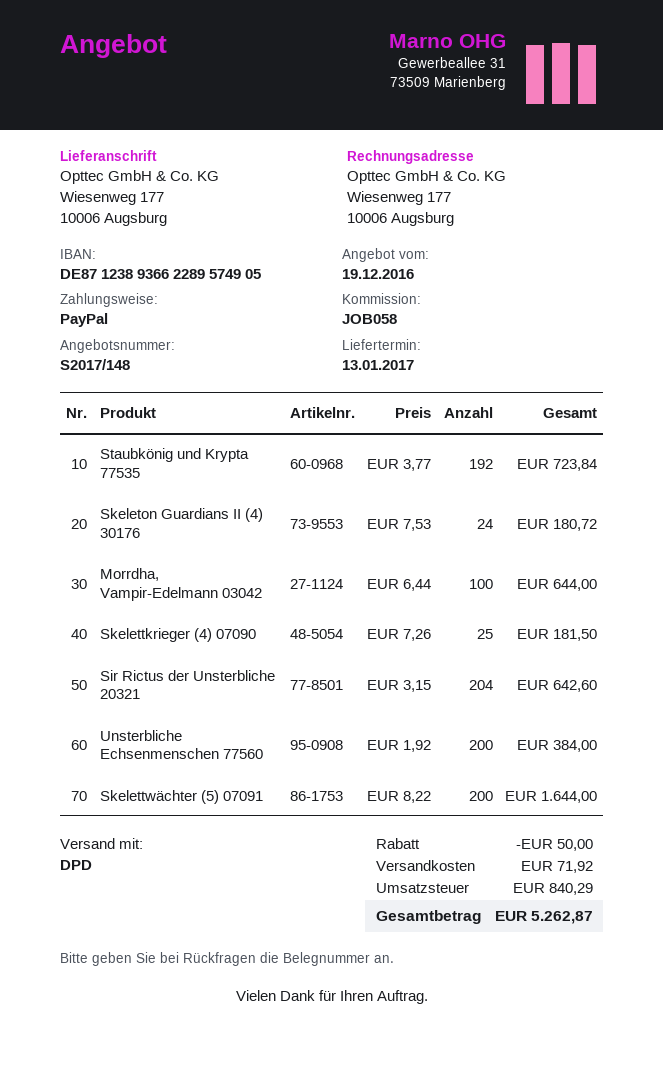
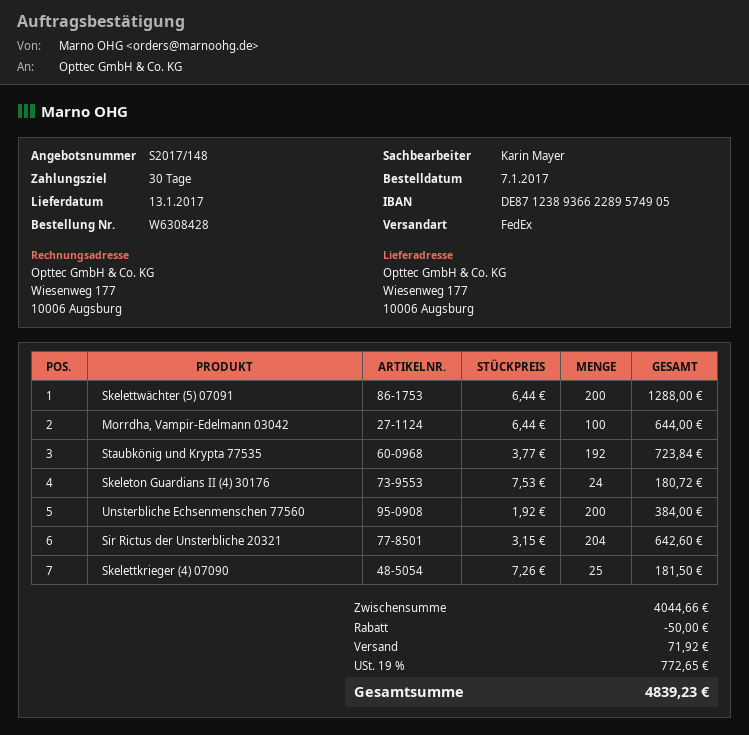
shipping method: DPD -> FedEx
Skelettwächter (5) 07091: 200 x 8.22 = 1644.00 -> 200 x 6.44 = 1288.00
tax: 840.29 -> 772.65
total: 5262.87 -> 4839.23

